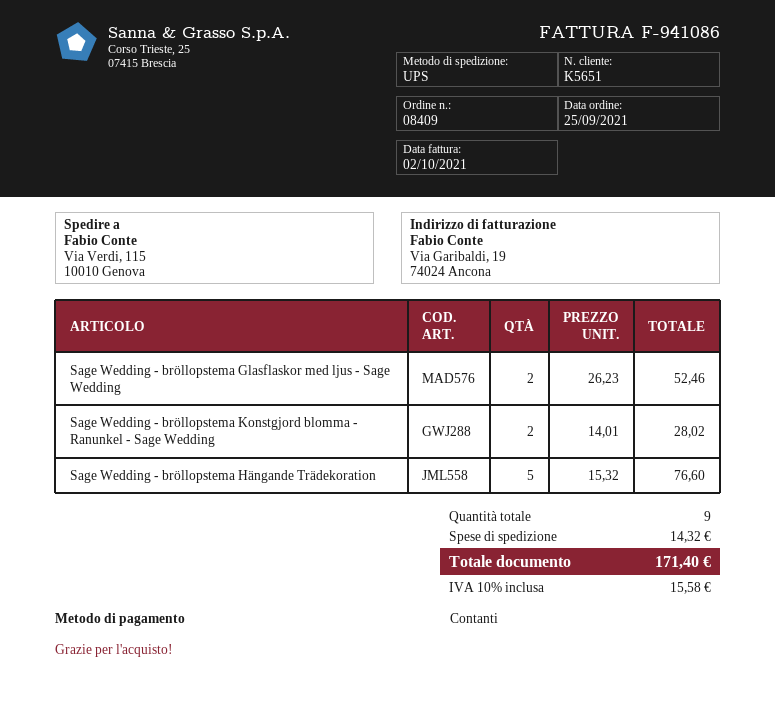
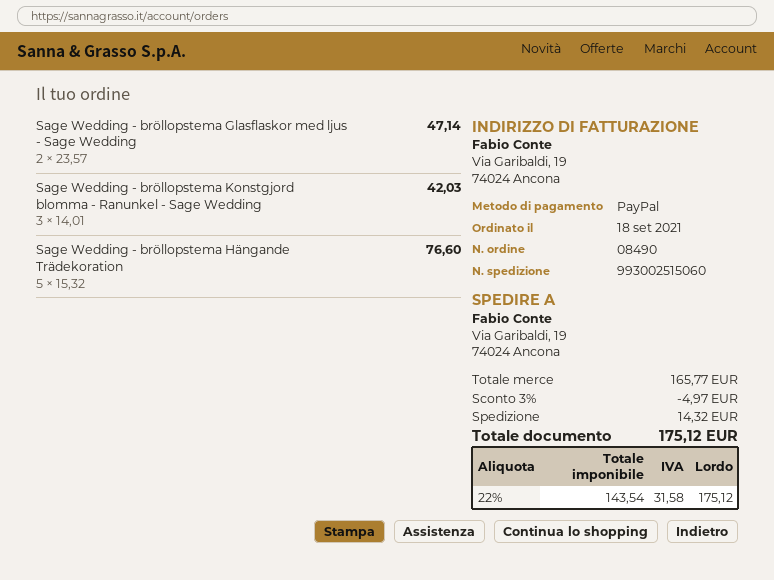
order number: 08409 -> 08490
order date: 2021-09-25 -> 2021-09-18
payment method: cash -> PayPal
ship to: Via Verdi, 115, 10010 Genova -> Via Garibaldi, 19, 74024 Ancona
Sage Wedding - bröllopstema Glasflaskor med ljus - Sage Wedding: 2 x 26.23 = 52.46 -> 2 x 23.57 = 47.14
Sage Wedding - bröllopstema Konstgjord blomma - Ranunkel - Sage Wedding: 2 x 14.01 = 28.02 -> 3 x 14.01 = 42.03
discount: none -> 3% = 4.97
tax: 10% = 15.58 -> 22% = 31.58
total: 171.40 -> 175.12

